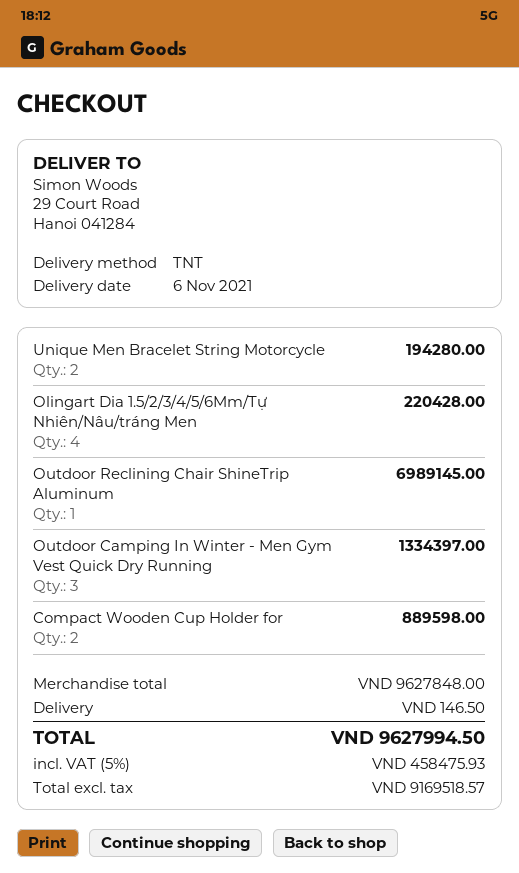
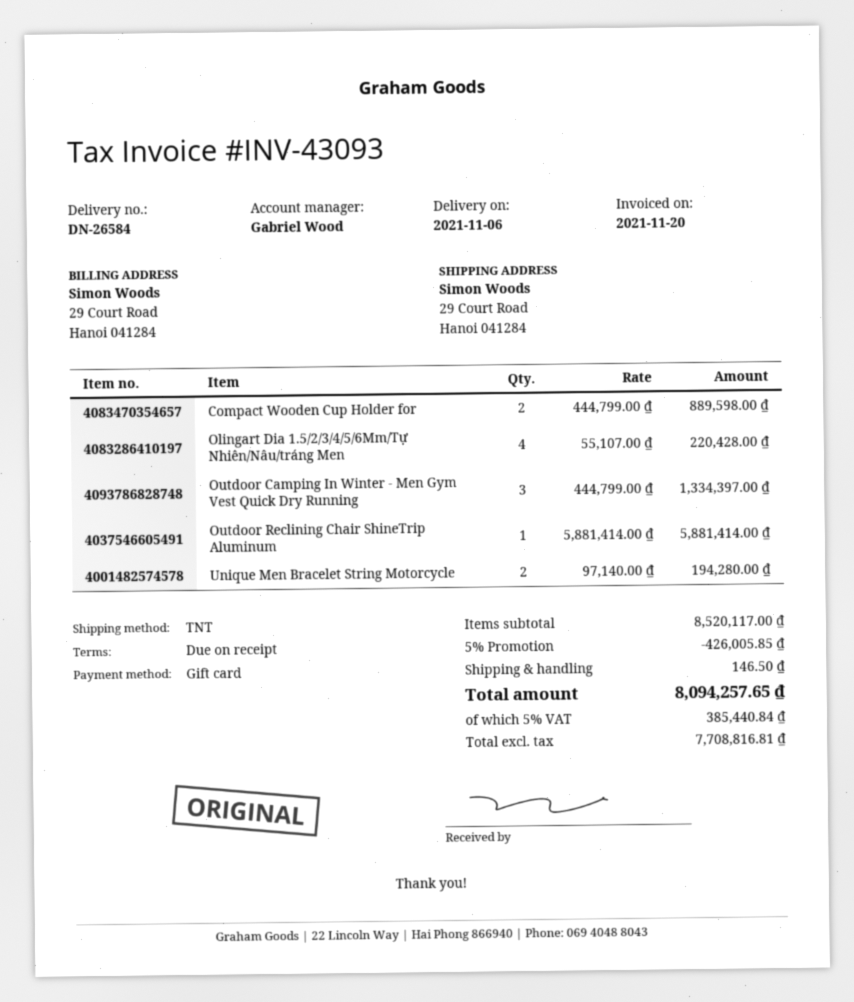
Outdoor Reclining Chair ShineTrip Aluminum: 1 for 6989145.00 -> 1 for 5881414.00
subtotal: 9627848.00 -> 8520117.00
discount: none -> 5% = 426005.85
net: 9169518.57 -> 7708816.81
tax: 5% = 458475.93 -> 5% = 385440.84
total: 9627994.50 -> 8094257.65

